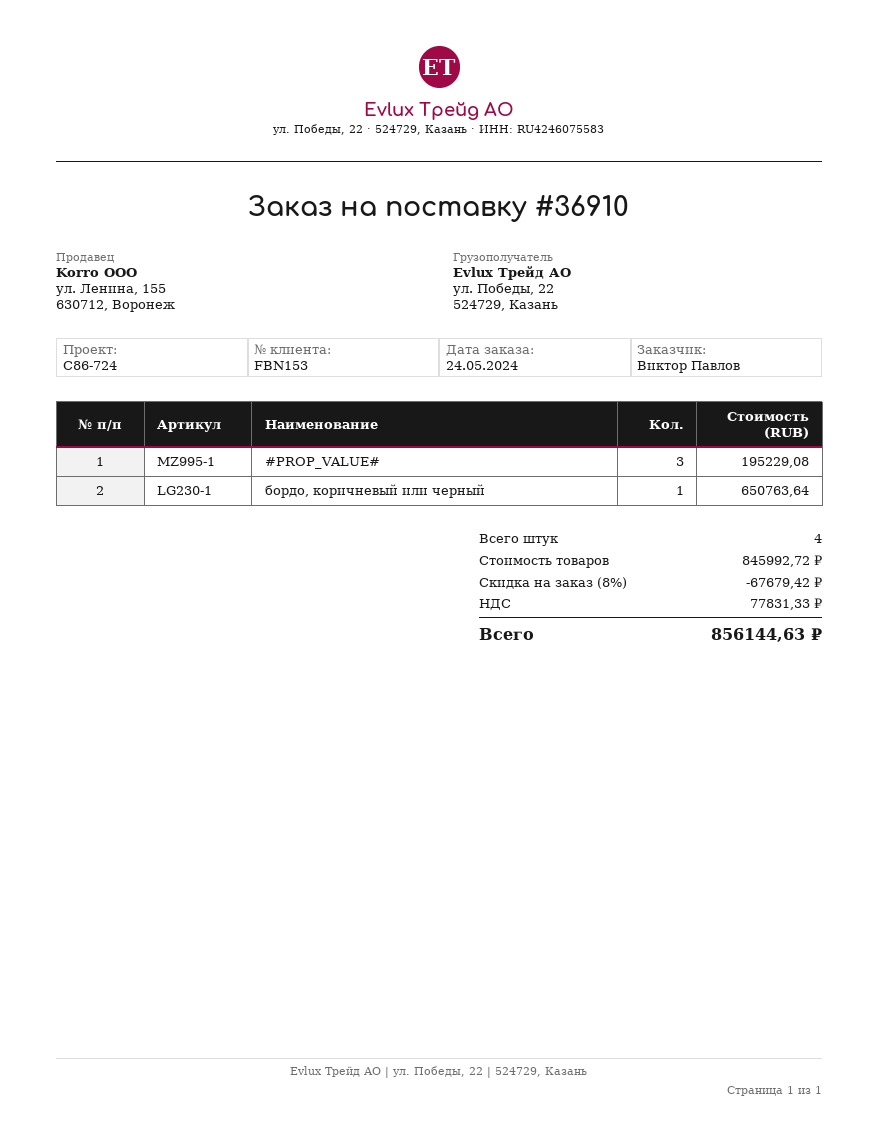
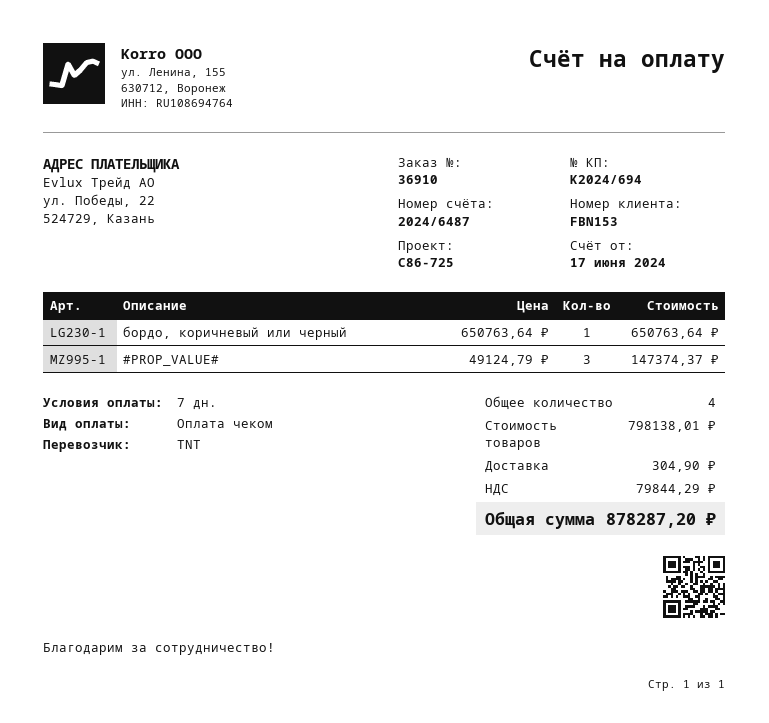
reference: C86-724 -> C86-725
#PROP_VALUE#: 3 for 195229.08 -> 3 for 147374.37
subtotal: 845992.72 -> 798138.01
discount: 8% = 67679.42 -> none
shipping: none -> 304.90
tax: 77831.33 -> 79844.29
total: 856144.63 -> 878287.20

